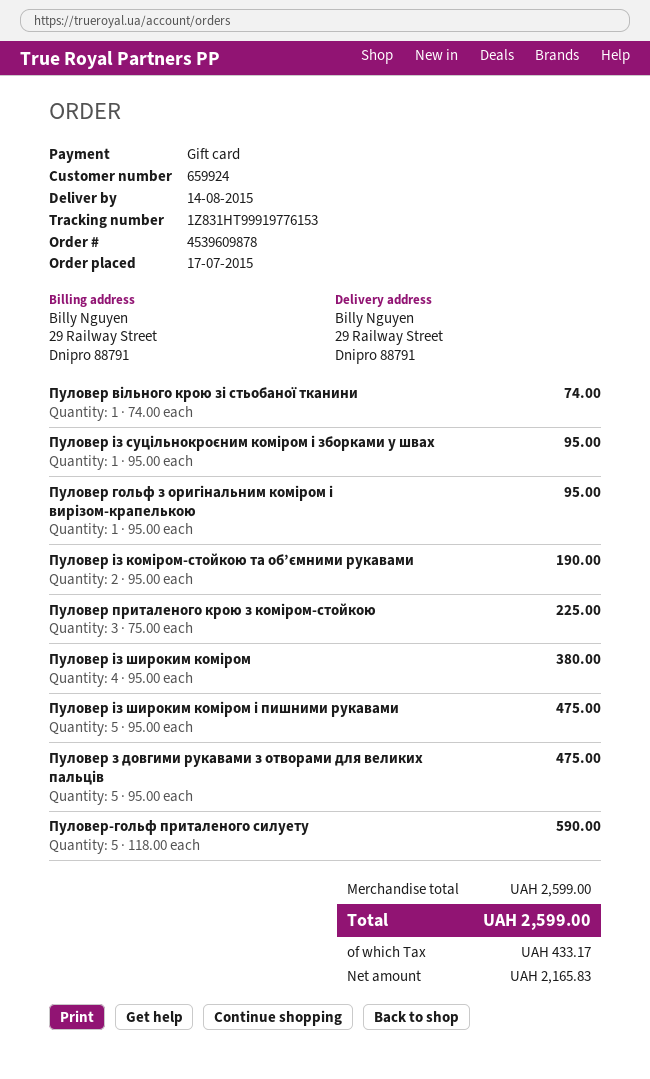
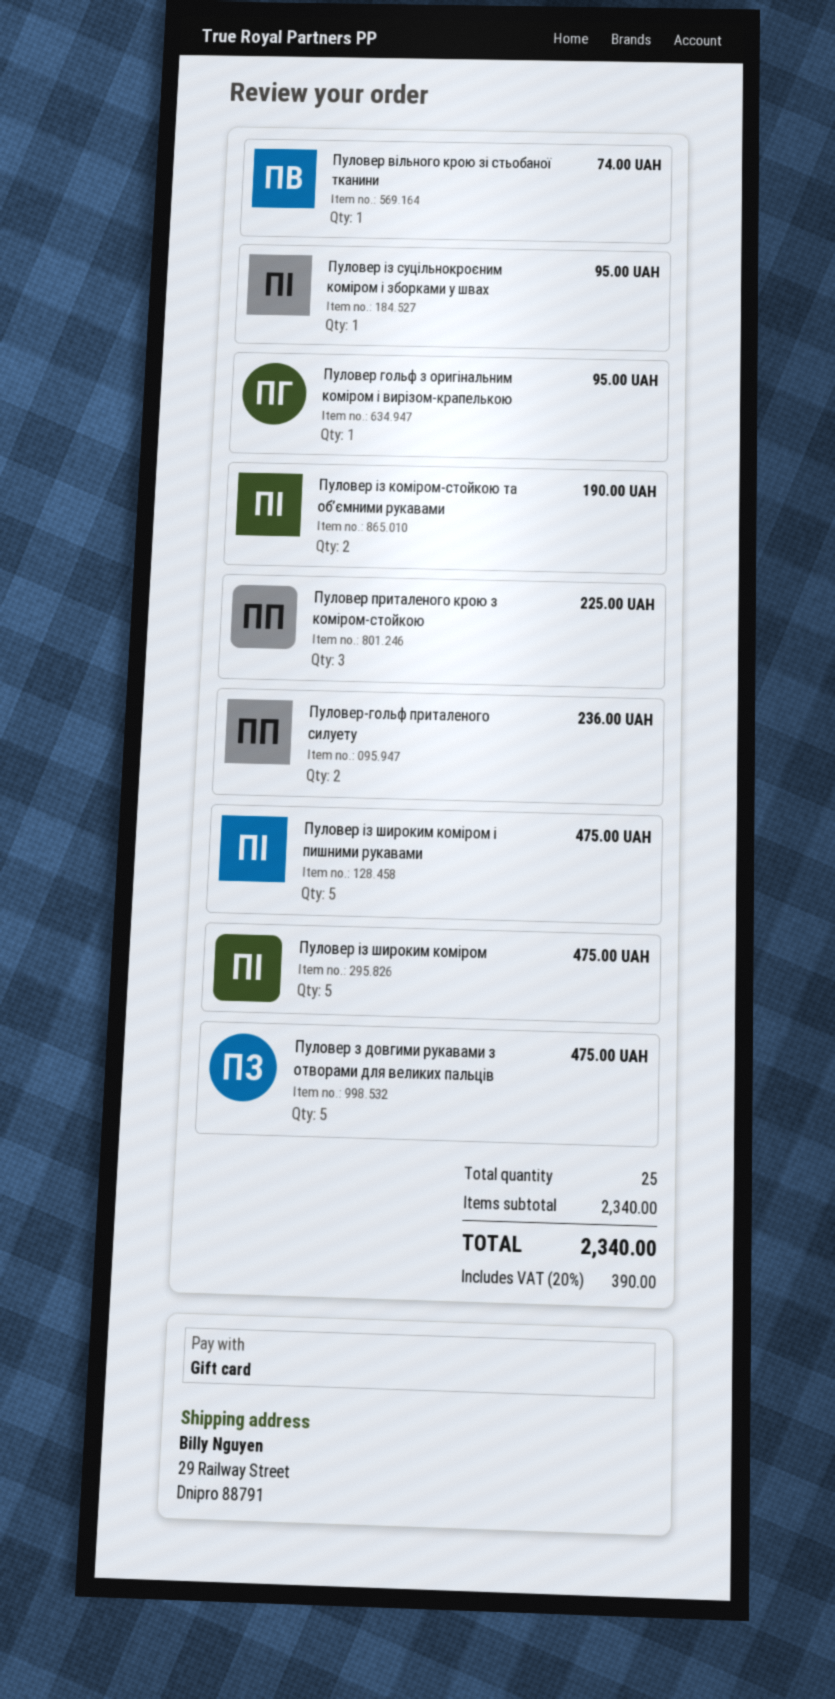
Пуловер із широким коміром: 4 for 380.00 -> 5 for 475.00
Пуловер-гольф приталеного силуету: 5 for 590.00 -> 2 for 236.00
subtotal: 2599.00 -> 2340.00
tax: 433.17 -> 390.00
total: 2599.00 -> 2340.00

